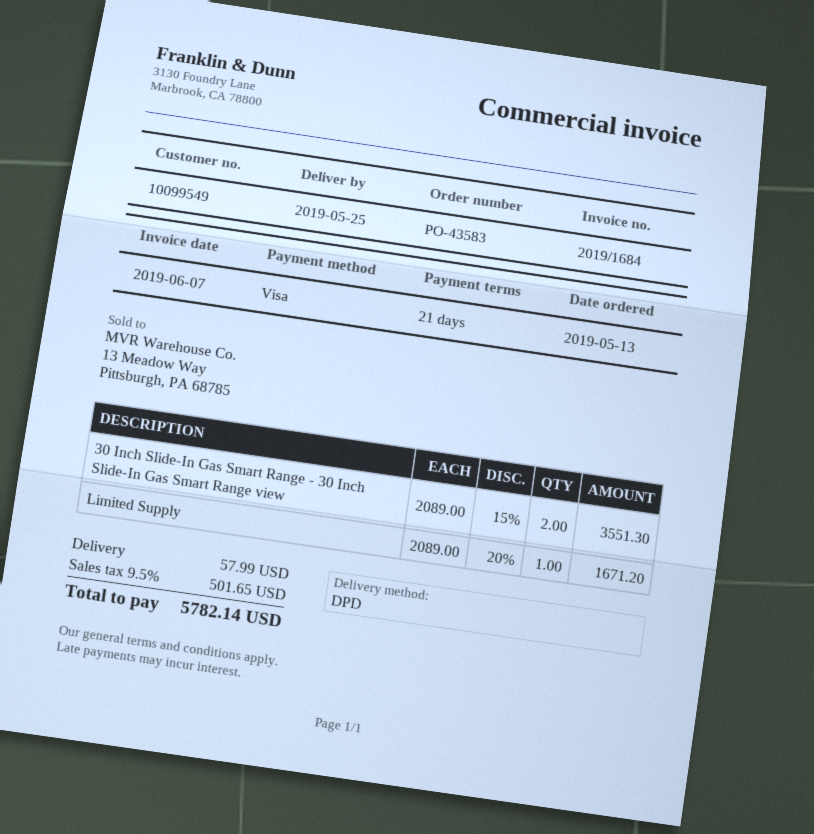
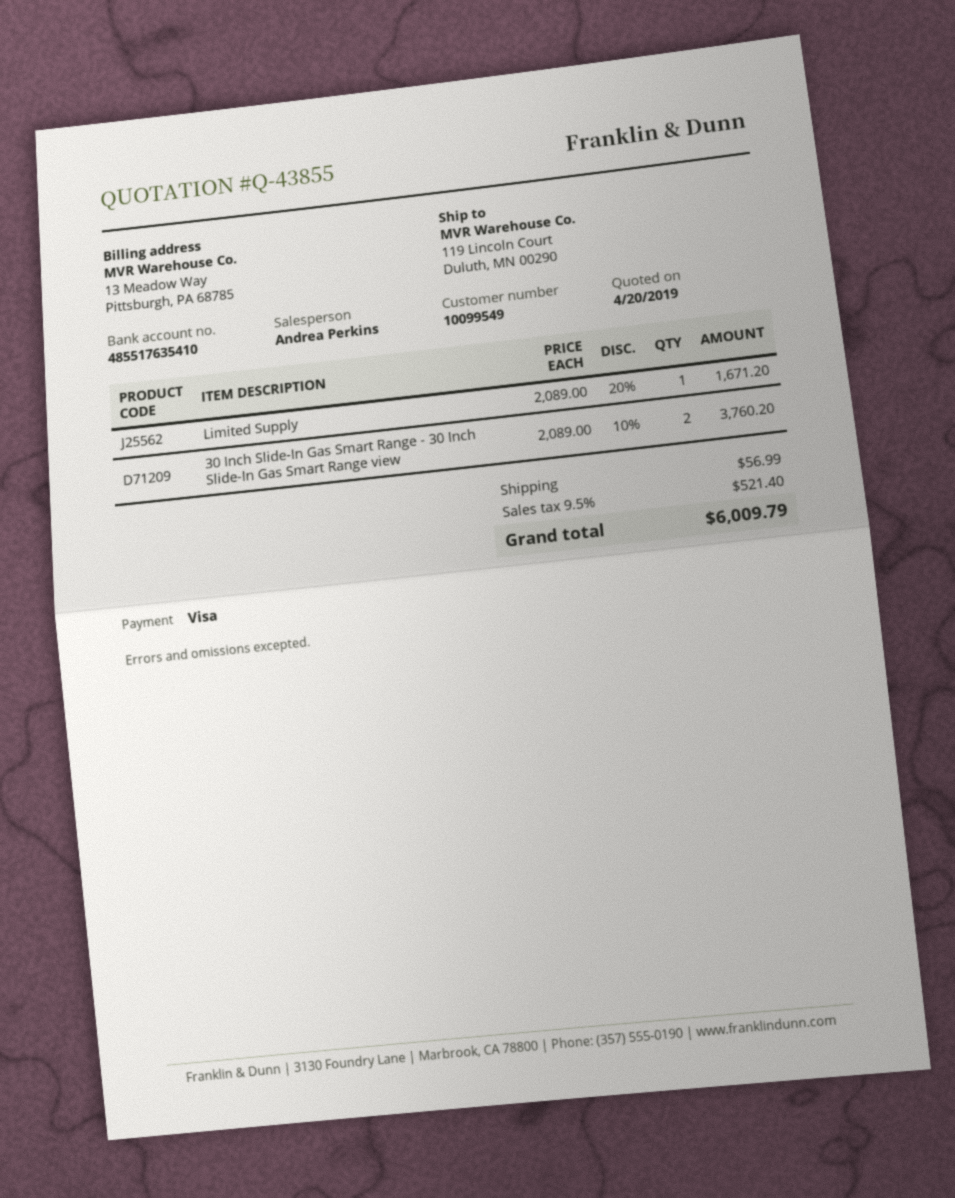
30 Inch Slide-In Gas Smart Range - 30 Inch Slide-In Gas Smart Range view: 2 x 2089.00 - 15% = 3551.30 -> 2 x 2089.00 - 10% = 3760.20
shipping: 57.99 -> 56.99
tax: 9.5% = 501.65 -> 9.5% = 521.40
total: 5782.14 -> 6009.79

